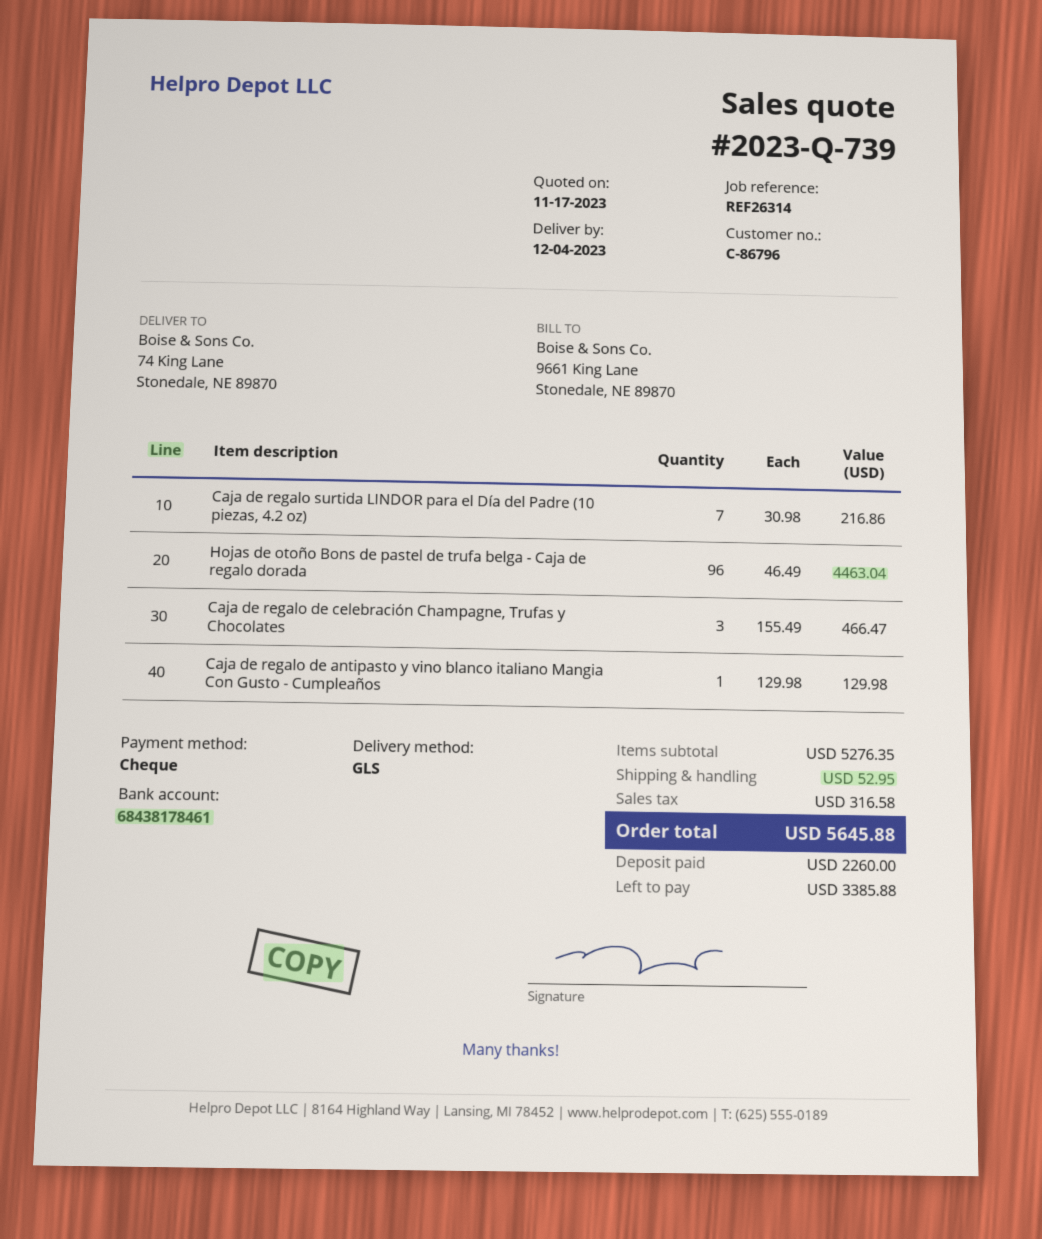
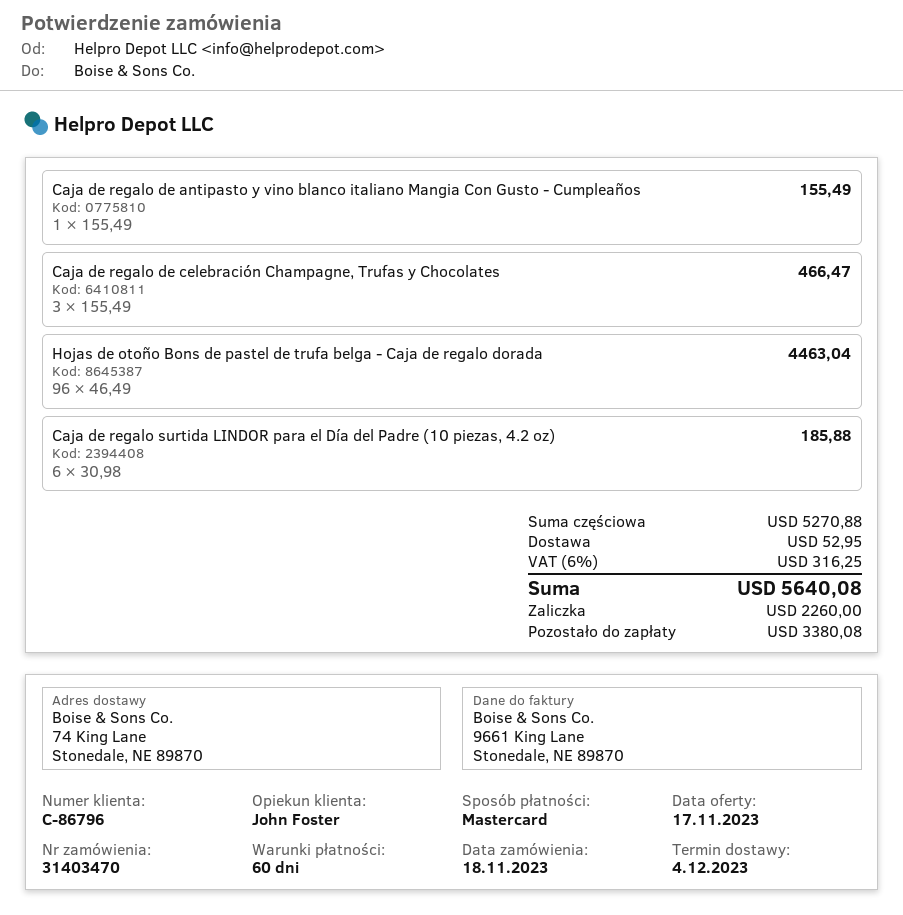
payment method: cheque -> Mastercard
Caja de regalo surtida LINDOR para el Día del Padre (10 piezas, 4.2 oz): 7 x 30.98 = 216.86 -> 6 x 30.98 = 185.88
Caja de regalo de antipasto y vino blanco italiano Mangia Con Gusto - Cumpleaños: 1 x 129.98 = 129.98 -> 1 x 155.49 = 155.49
subtotal: 5276.35 -> 5270.88
tax: 316.58 -> 316.25
total: 5645.88 -> 5640.08
balance: 3385.88 -> 3380.08

